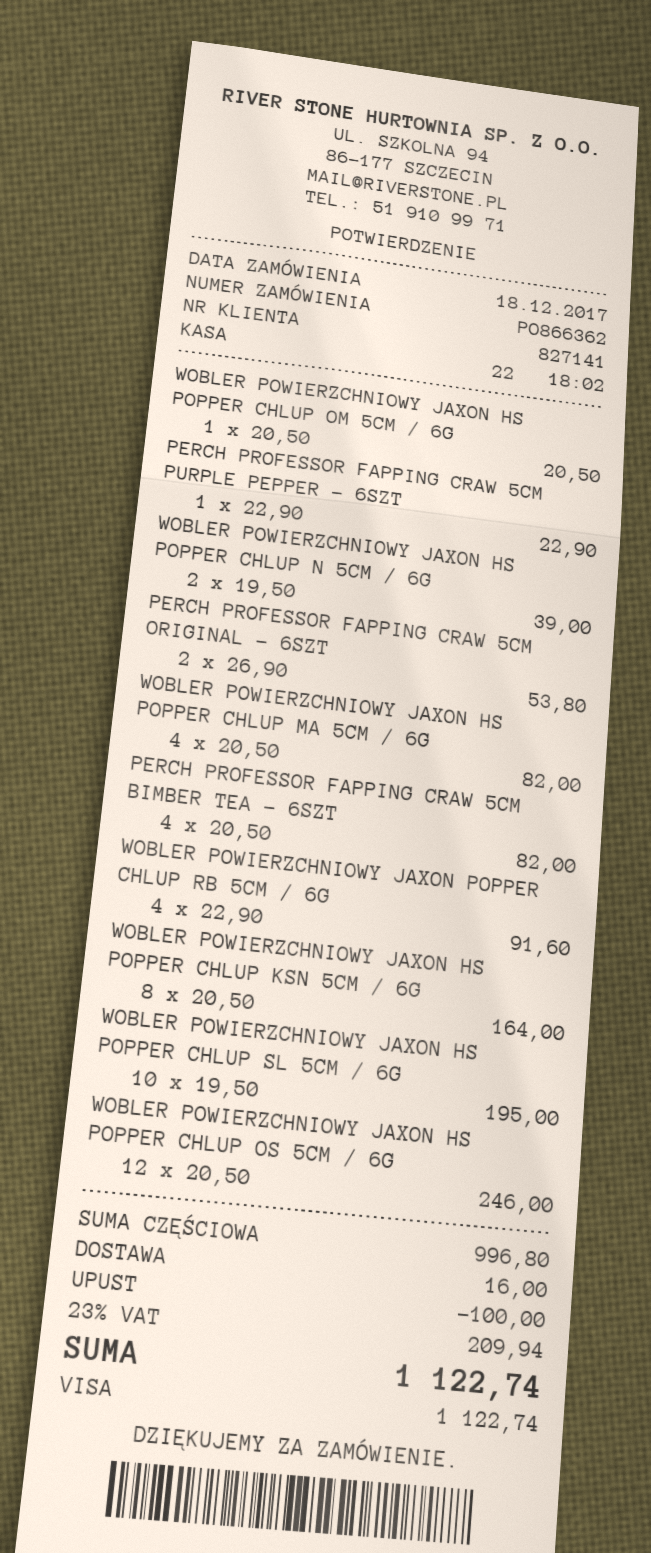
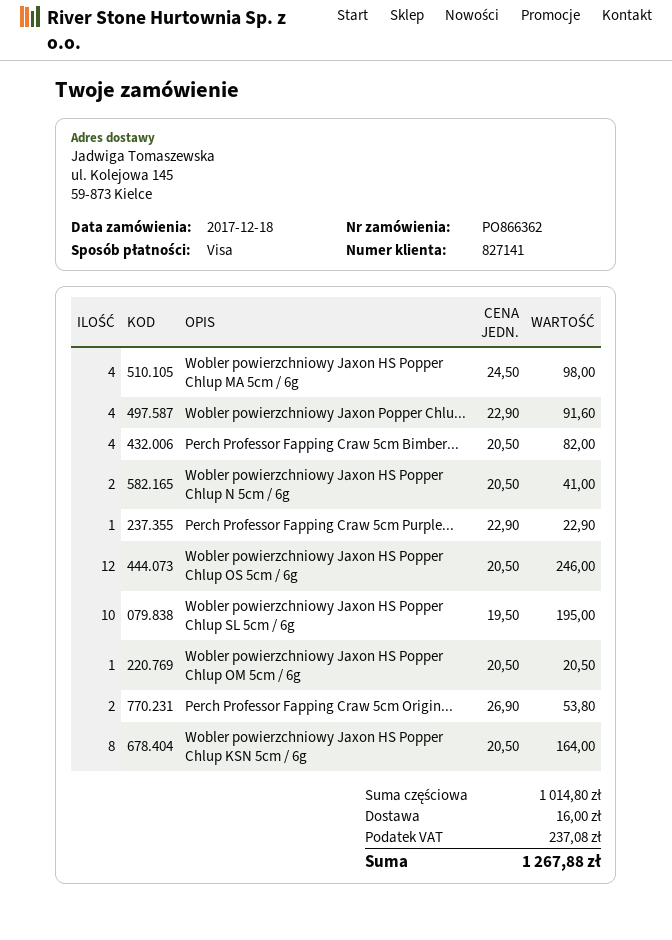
WOBLER POWIERZCHNIOWY JAXON HS POPPER CHLUP N 5CM / 6G: 2 x 19.50 = 39.00 -> 2 x 20.50 = 41.00
WOBLER POWIERZCHNIOWY JAXON HS POPPER CHLUP MA 5CM / 6G: 4 x 20.50 = 82.00 -> 4 x 24.50 = 98.00
subtotal: 996.80 -> 1014.80
discount: 100.00 -> none
tax: 209.94 -> 237.08
total: 1122.74 -> 1267.88

